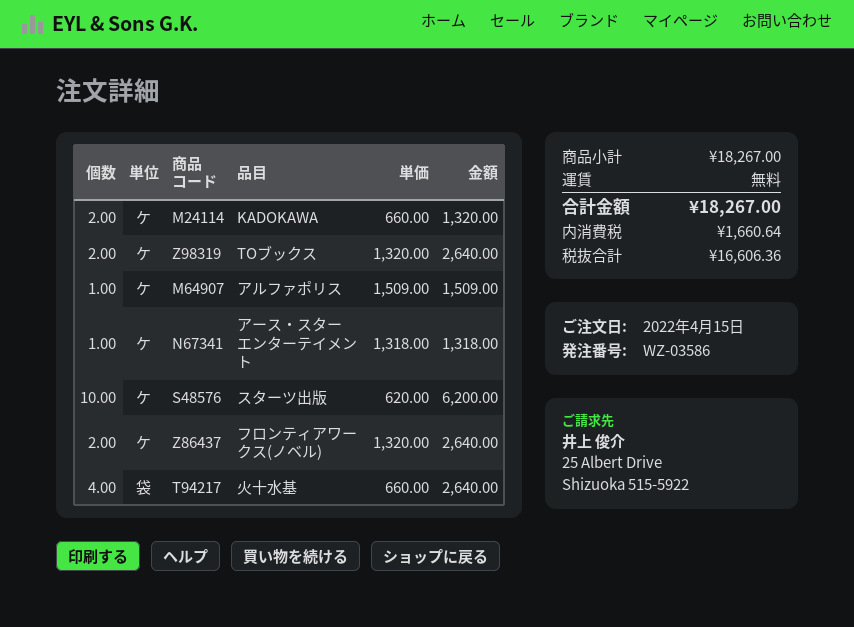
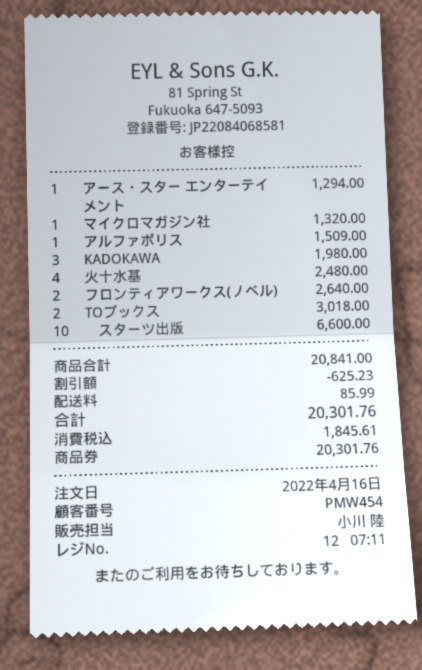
order date: 2022-04-15 -> 2022-04-16
KADOKAWA: 2 for 1320.00 -> 3 for 1980.00
TOブックス: 2 for 2640.00 -> 2 for 3018.00
アース・スター エンターテイメント: 1 for 1318.00 -> 1 for 1294.00
スターツ出版: 10 for 6200.00 -> 10 for 6600.00
火十水基: 4 for 2640.00 -> 4 for 2480.00
マイクロマガジン社: none -> 1 for 1320.00
subtotal: 18267.00 -> 20841.00
discount: none -> 625.23
shipping: 0.00 -> 85.99
tax: 1660.64 -> 1845.61
total: 18267.00 -> 20301.76

